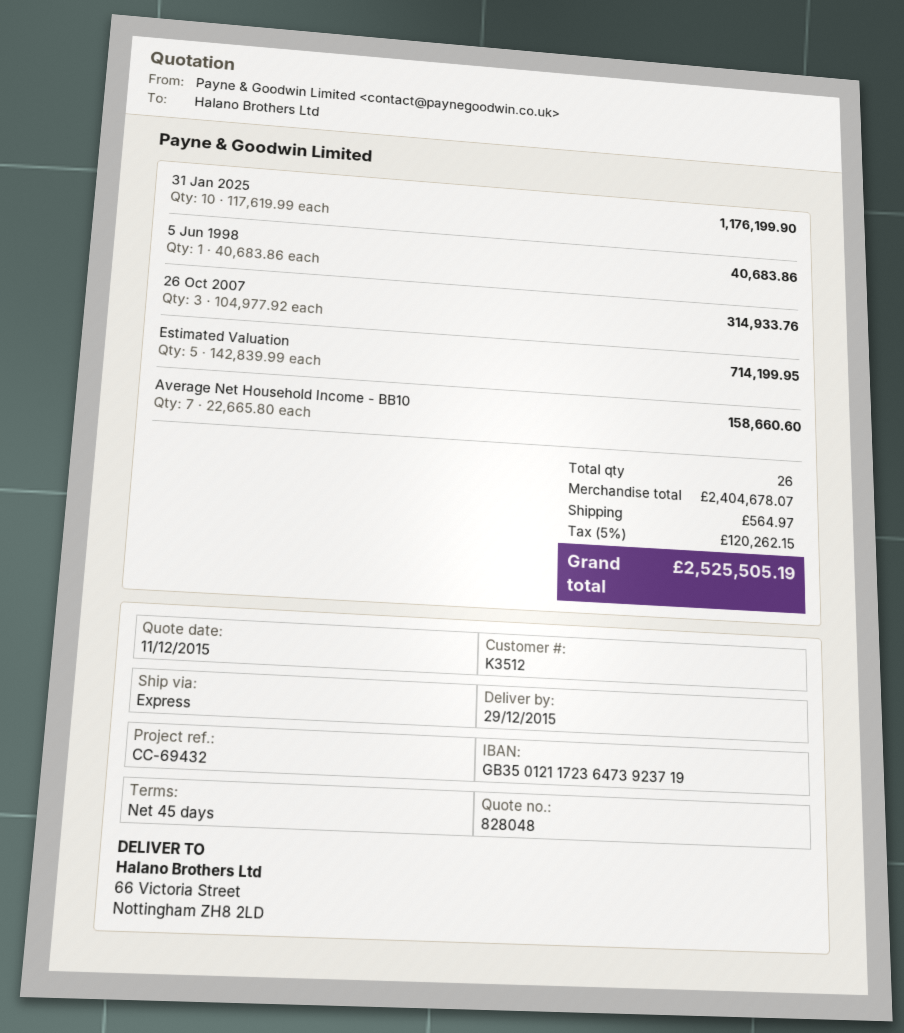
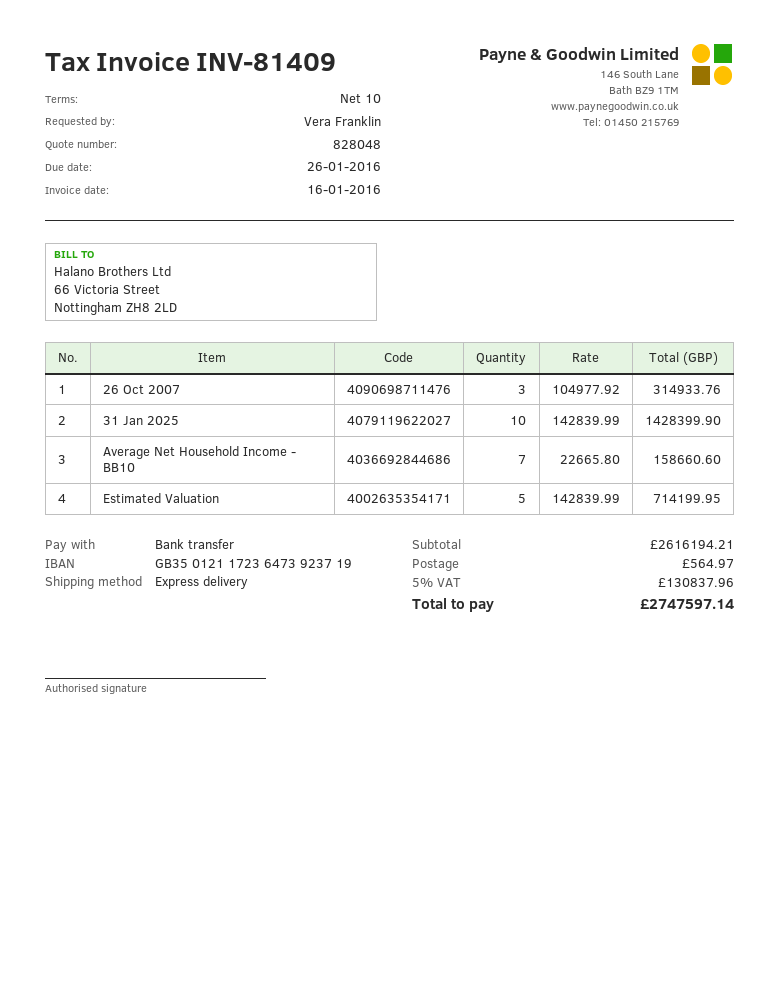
payment terms: 45 days -> 10 days
31 Jan 2025: 10 x 117619.99 = 1176199.90 -> 10 x 142839.99 = 1428399.90
5 Jun 1998: 1 x 40683.86 = 40683.86 -> none
subtotal: 2404678.07 -> 2616194.21
tax: 5% = 120262.15 -> 5% = 130837.96
total: 2525505.19 -> 2747597.14

